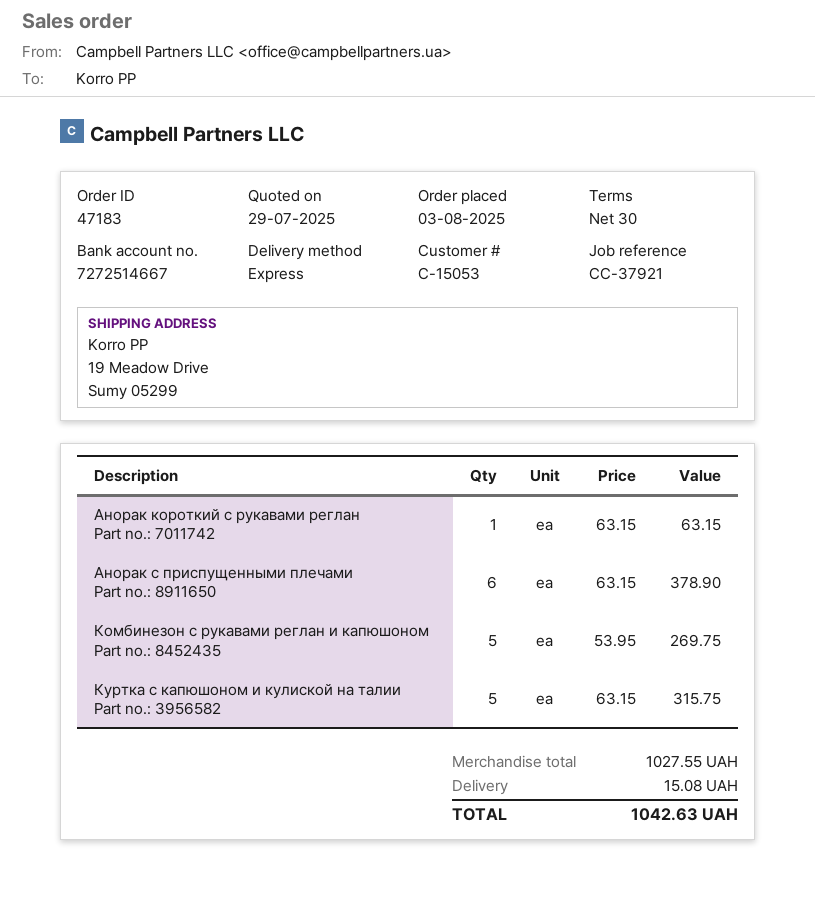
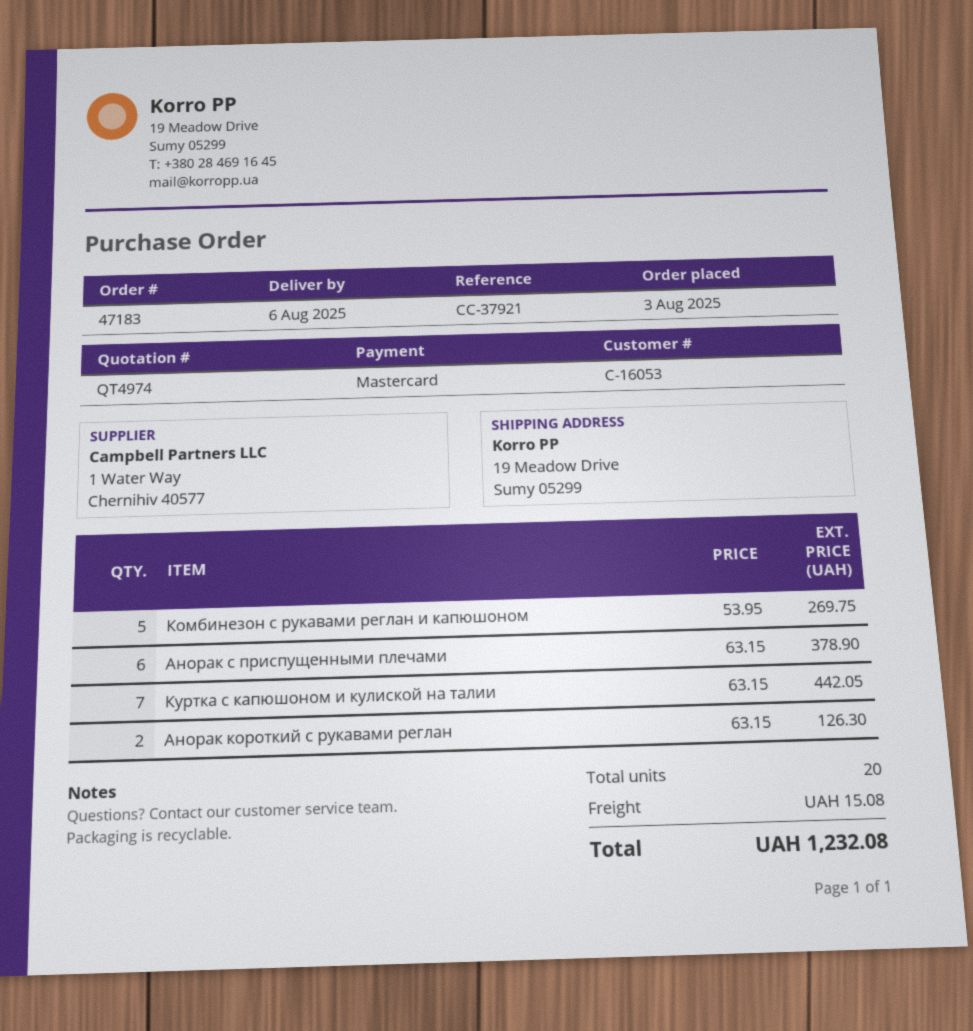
customer number: C-15053 -> C-16053
Анорак короткий с рукавами реглан: 1 x 63.15 = 63.15 -> 2 x 63.15 = 126.30
Куртка с капюшоном и кулиской на талии: 5 x 63.15 = 315.75 -> 7 x 63.15 = 442.05
total: 1042.63 -> 1232.08

